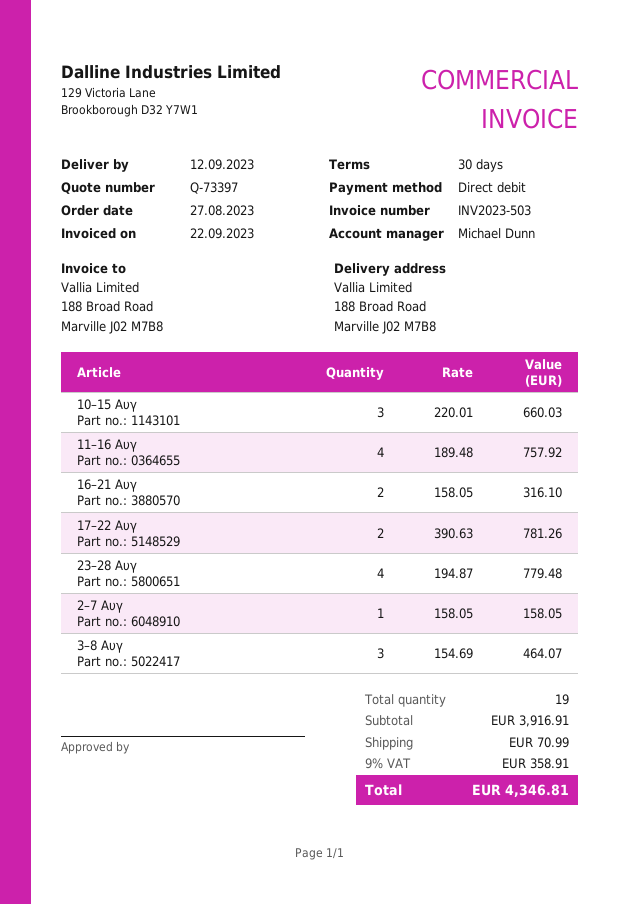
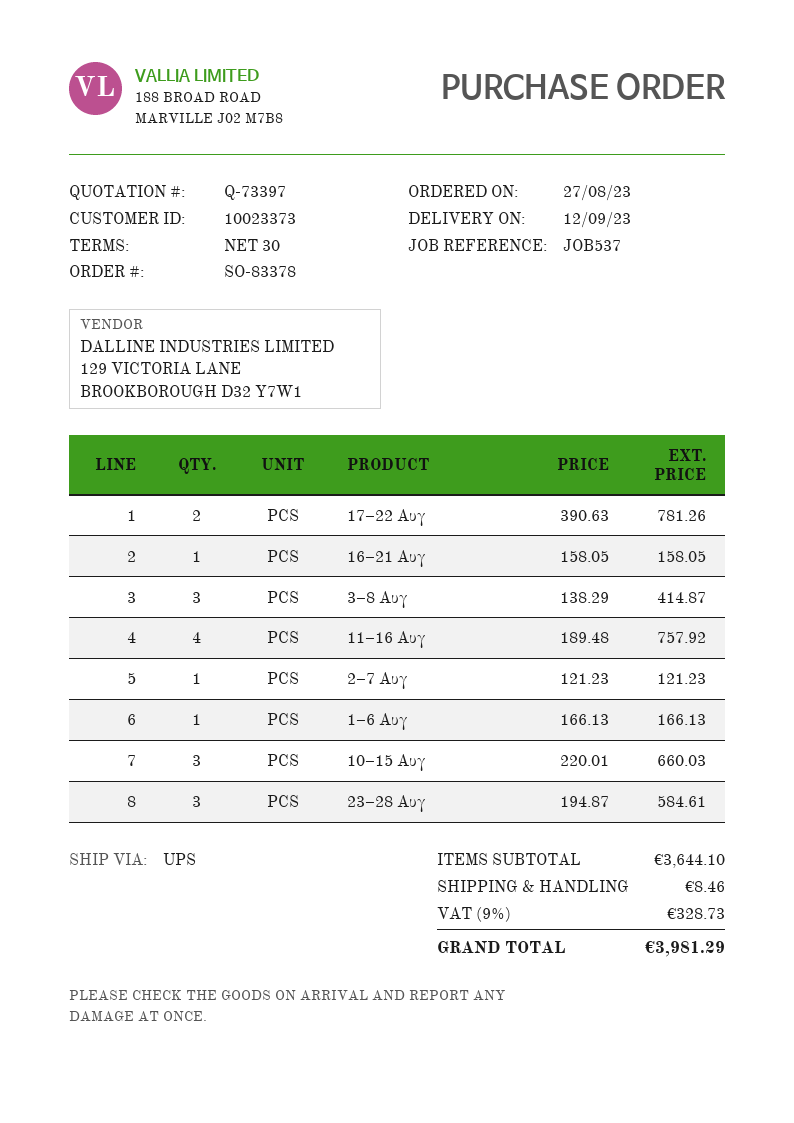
16–21 Αυγ: 2 x 158.05 = 316.10 -> 1 x 158.05 = 158.05
23–28 Αυγ: 4 x 194.87 = 779.48 -> 3 x 194.87 = 584.61
2–7 Αυγ: 1 x 158.05 = 158.05 -> 1 x 121.23 = 121.23
3–8 Αυγ: 3 x 154.69 = 464.07 -> 3 x 138.29 = 414.87
1–6 Αυγ: none -> 1 x 166.13 = 166.13
subtotal: 3916.91 -> 3644.10
shipping: 70.99 -> 8.46
tax: 9% = 358.91 -> 9% = 328.73
total: 4346.81 -> 3981.29

